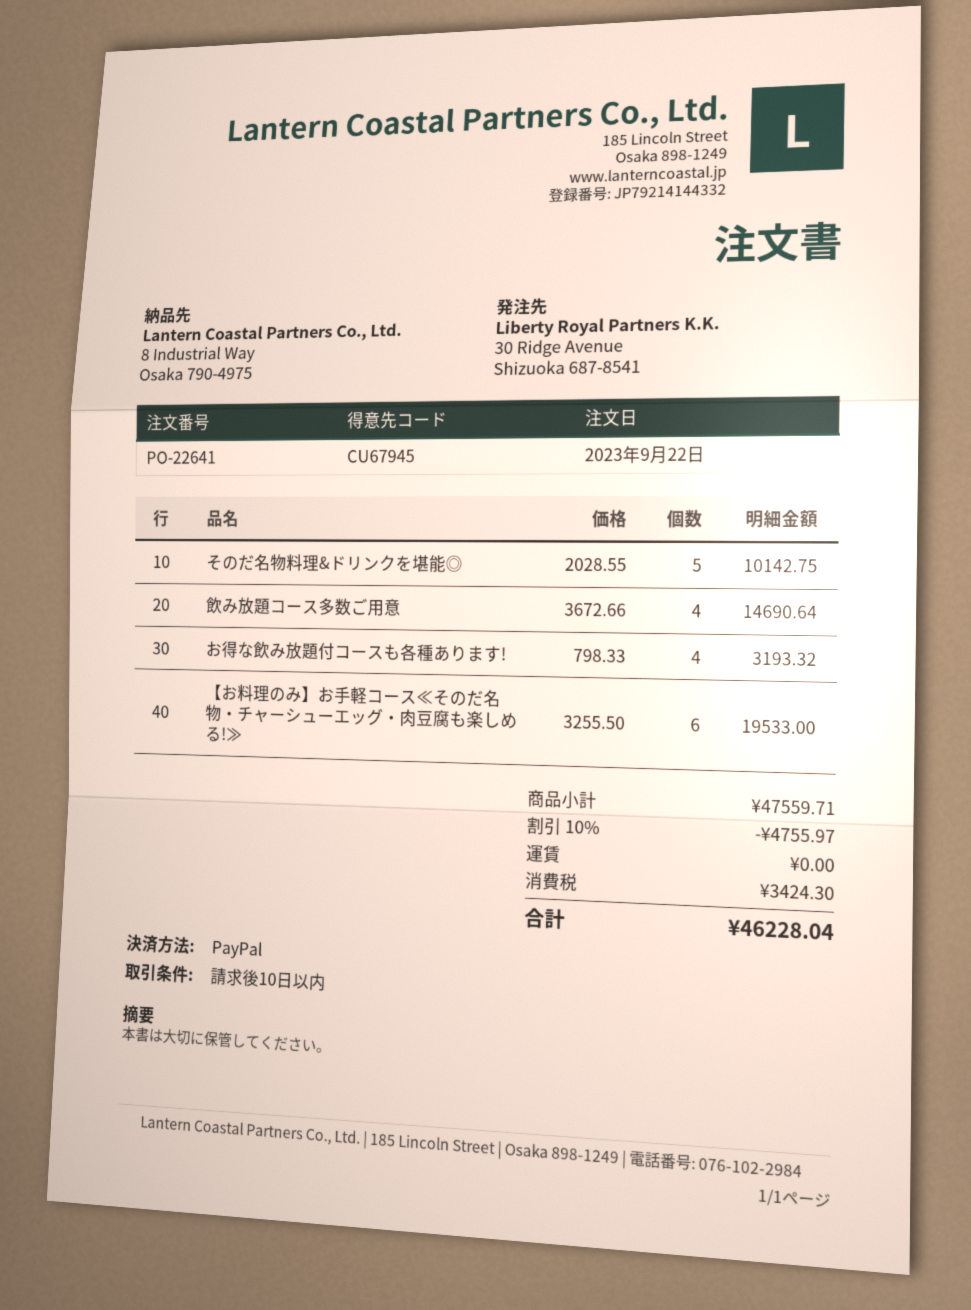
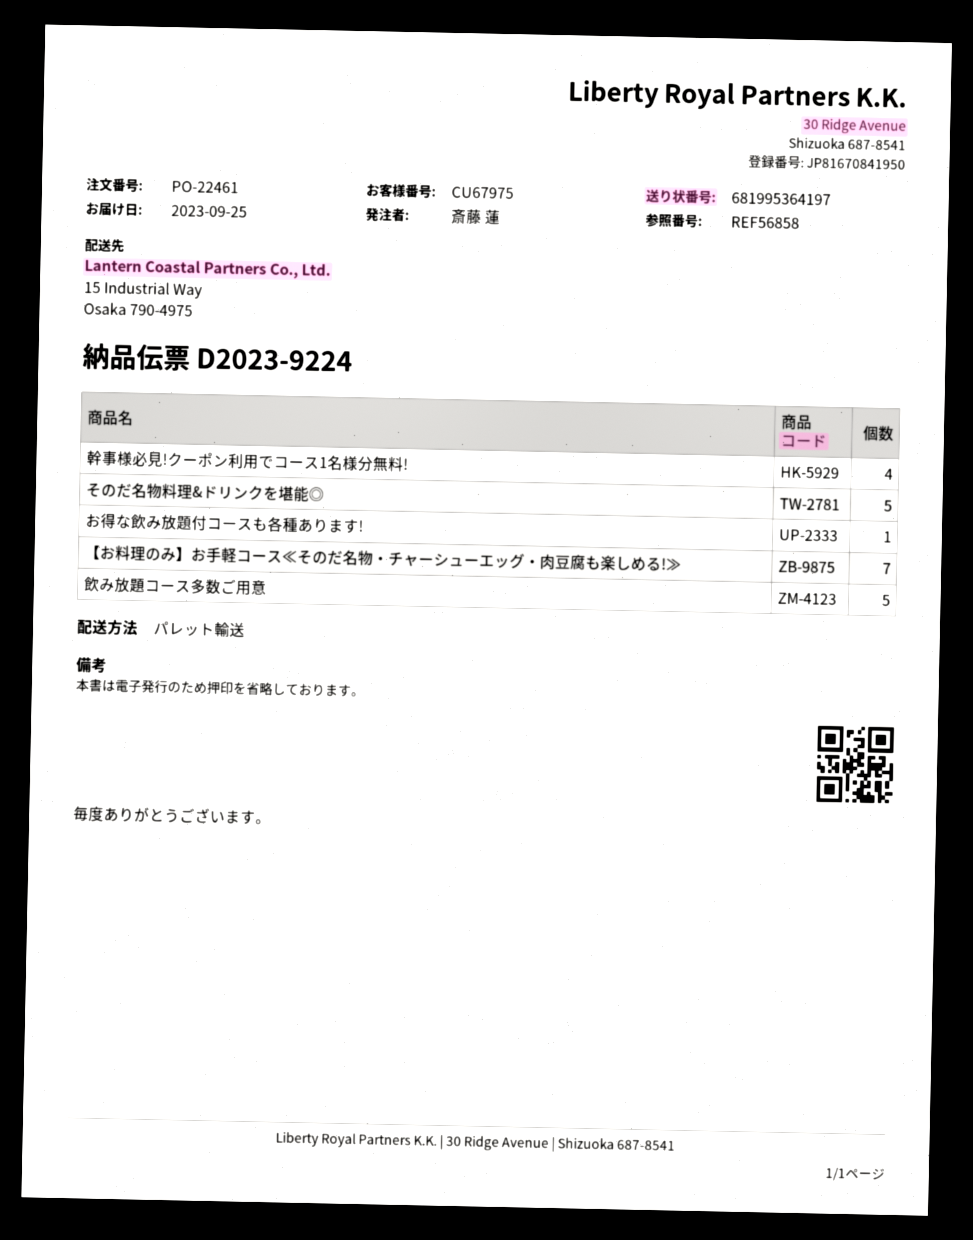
order number: PO-22641 -> PO-22461
customer number: CU67945 -> CU67975
ship to: 8 Industrial Way, Osaka 790-4975 -> 15 Industrial Way, Osaka 790-4975
飲み放題コース多数ご用意: 4 -> 5
お得な飲み放題付コースも各種あります!: 4 -> 1
【お料理のみ】お手軽コース≪そのだ名物・チャーシューエッグ・肉豆腐も楽しめる!≫: 6 -> 7
幹事様必見!クーポン利用でコース1名様分無料!: none -> 4

